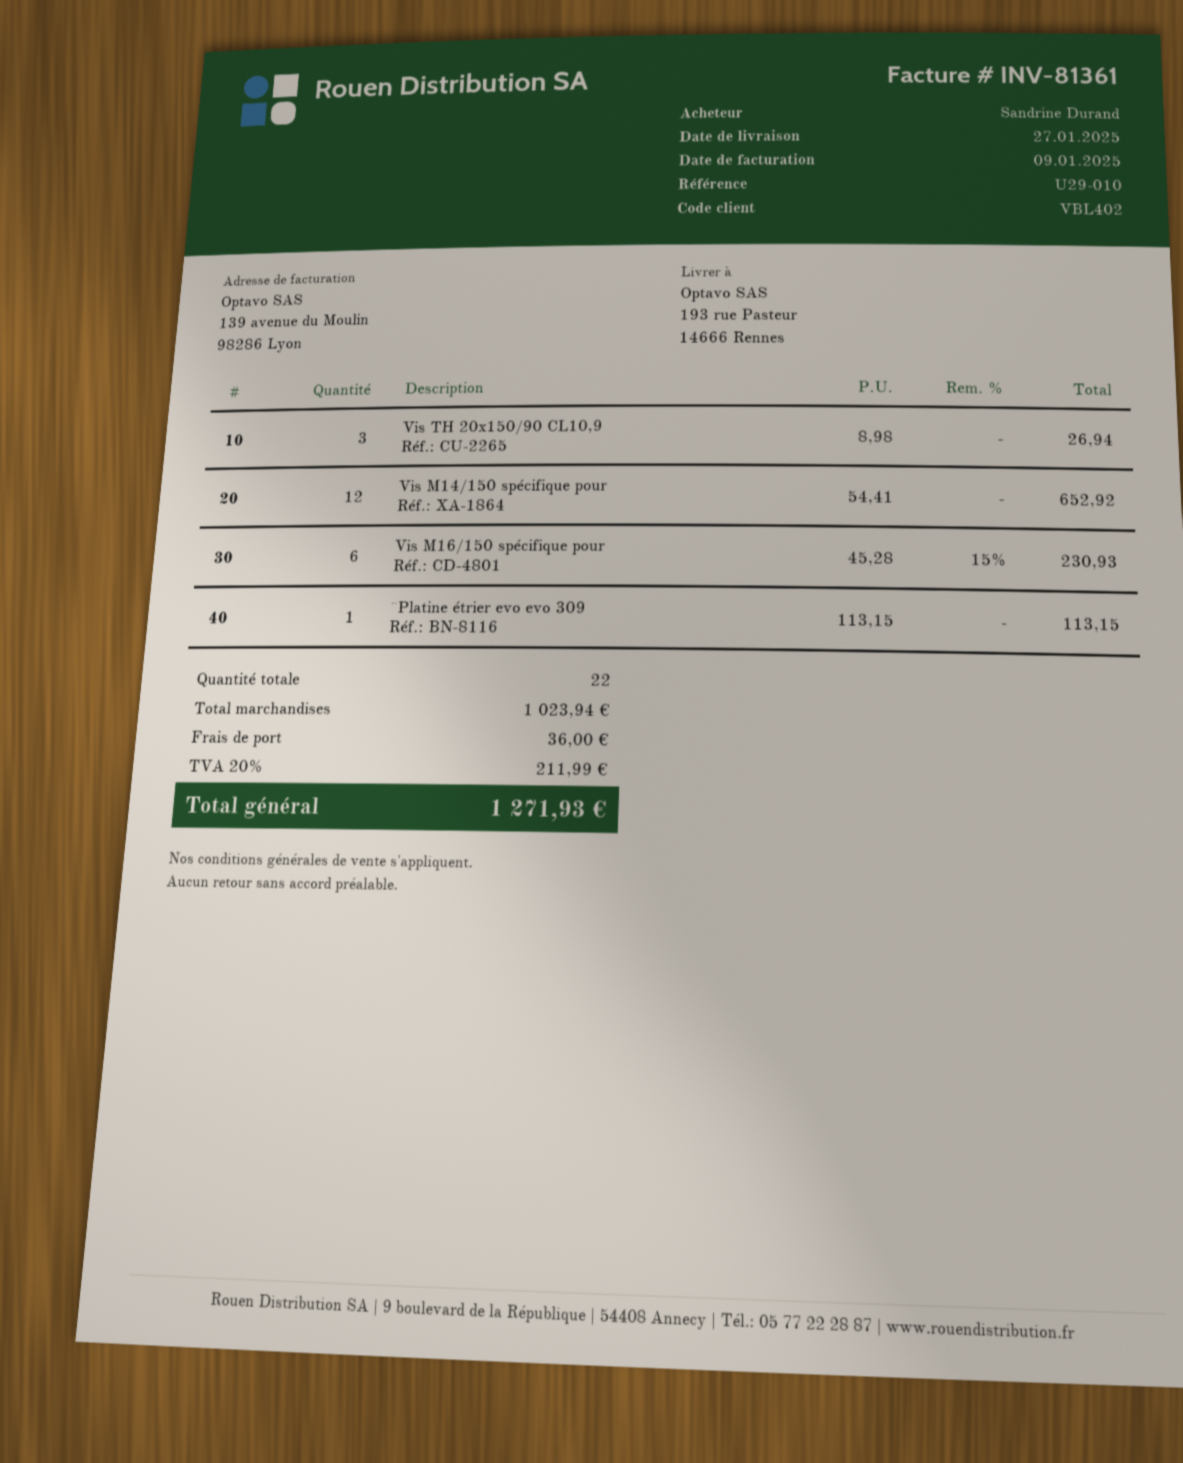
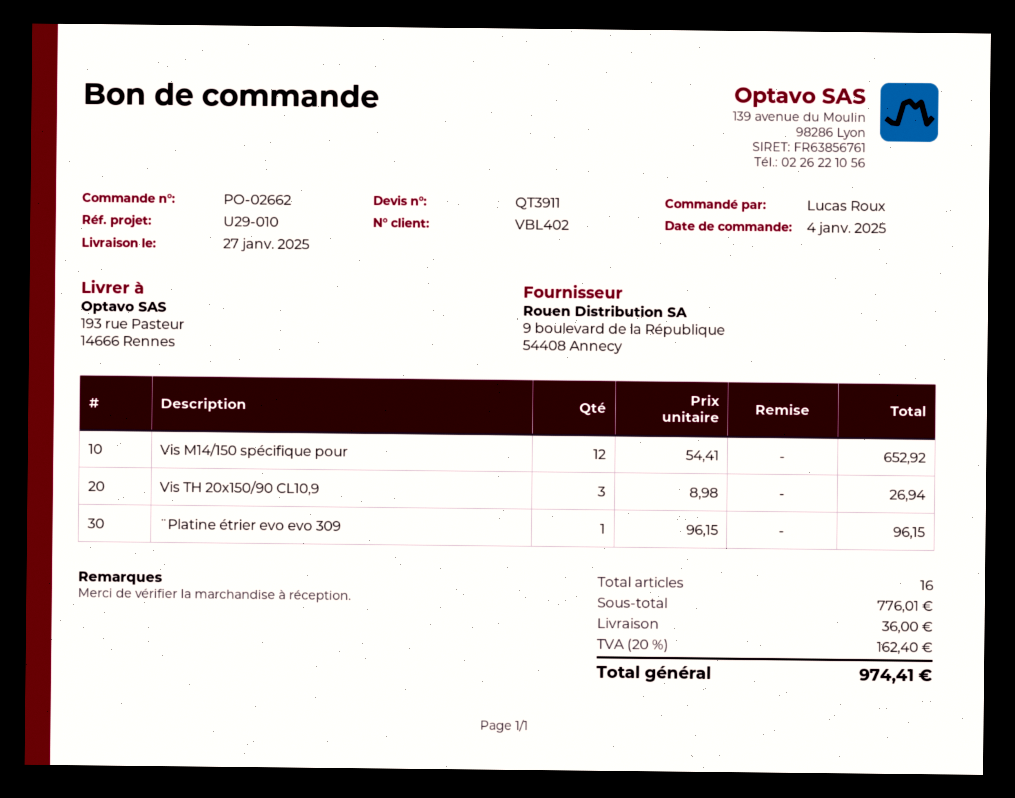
ordered by: Sandrine Durand -> Lucas Roux
Vis M16/150 spécifique pour: 6 x 45.28 - 15% = 230.93 -> none
¨Platine étrier evo evo 309: 1 x 113.15 = 113.15 -> 1 x 96.15 = 96.15
total quantity: 22 -> 16
subtotal: 1023.94 -> 776.01
tax: 20% = 211.99 -> 20% = 162.40
total: 1271.93 -> 974.41

